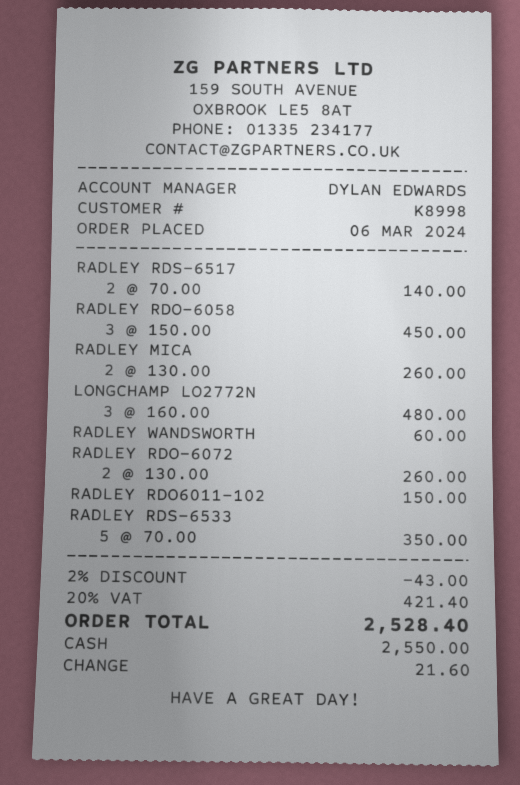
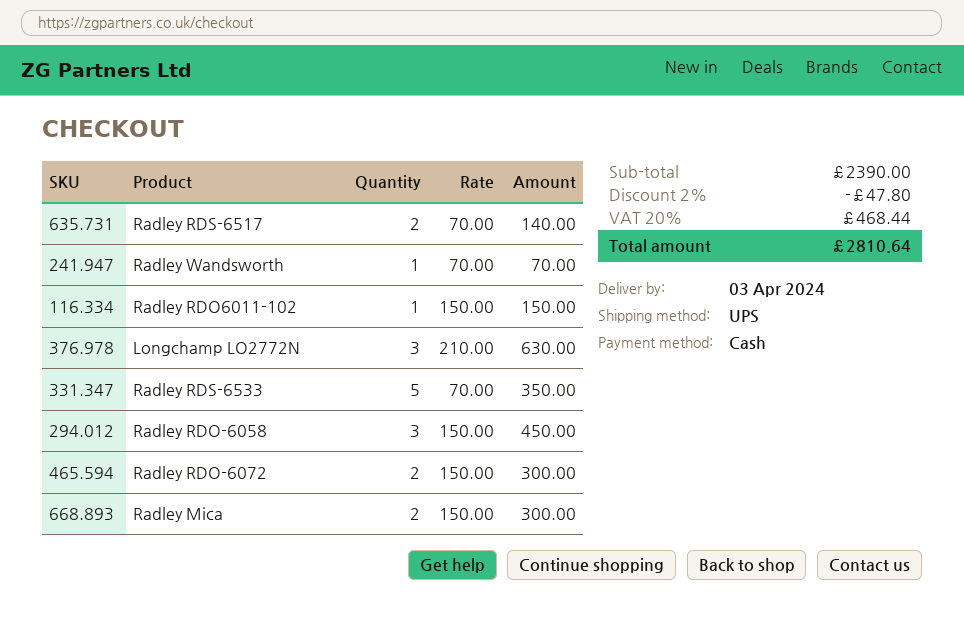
RADLEY MICA: 2 x 130.00 = 260.00 -> 2 x 150.00 = 300.00
LONGCHAMP LO2772N: 3 x 160.00 = 480.00 -> 3 x 210.00 = 630.00
RADLEY WANDSWORTH: 1 x 60.00 = 60.00 -> 1 x 70.00 = 70.00
RADLEY RDO-6072: 2 x 130.00 = 260.00 -> 2 x 150.00 = 300.00
discount: 2% = 43.00 -> 2% = 47.80
tax: 20% = 421.40 -> 20% = 468.44
total: 2528.40 -> 2810.64

